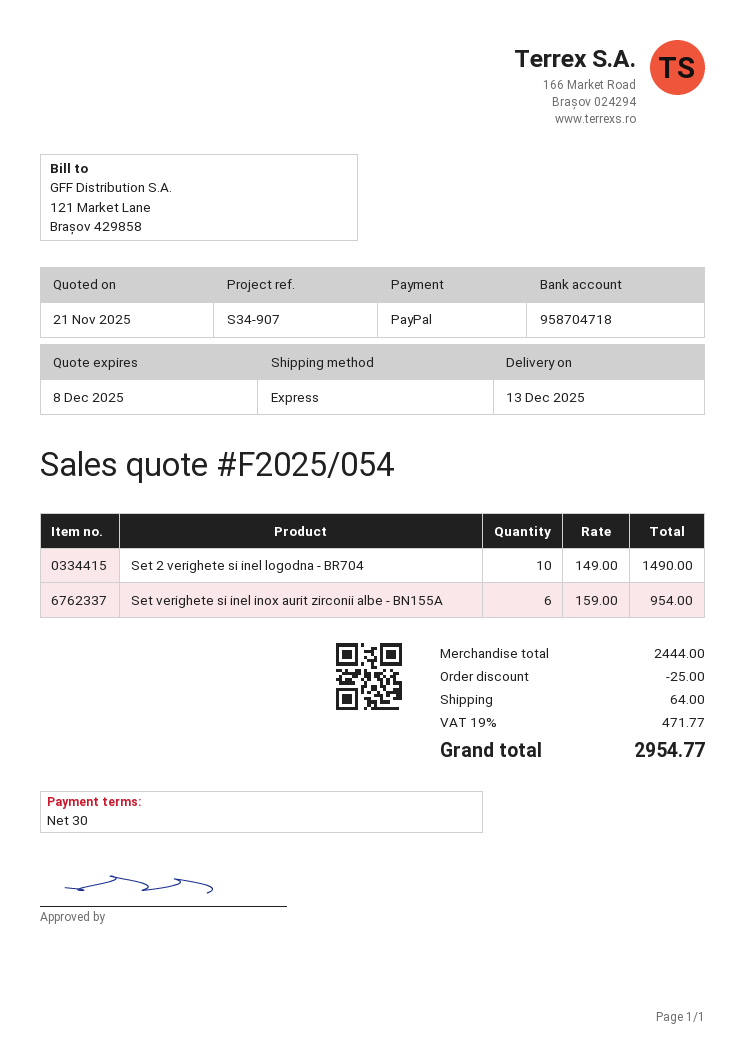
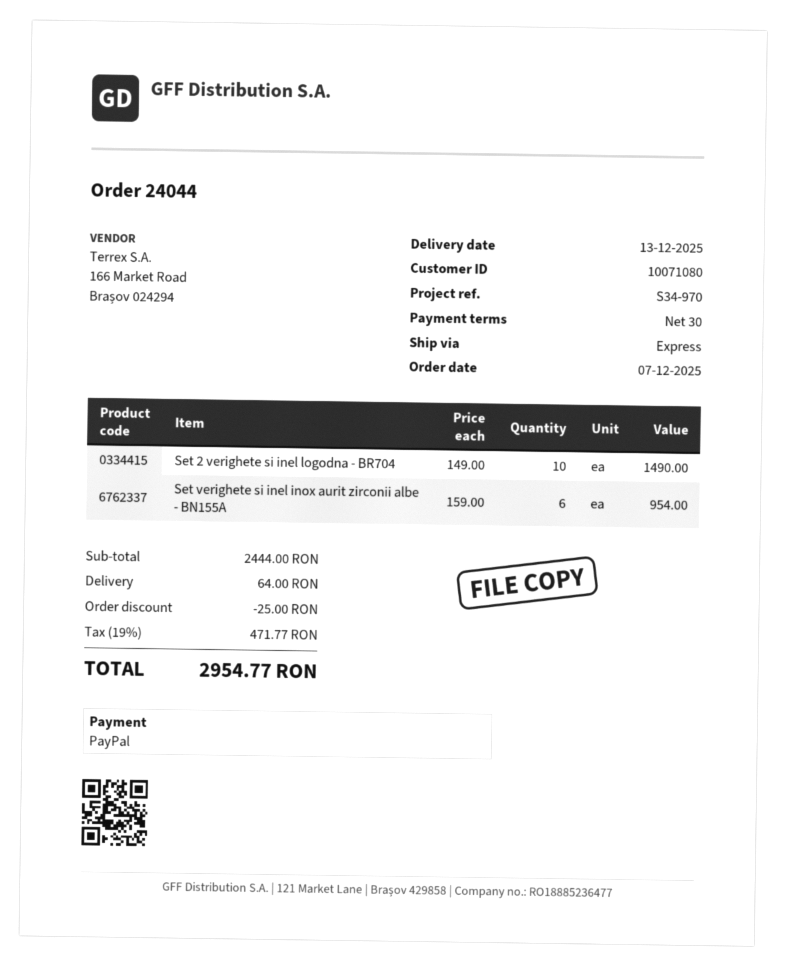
reference: S34-907 -> S34-970

